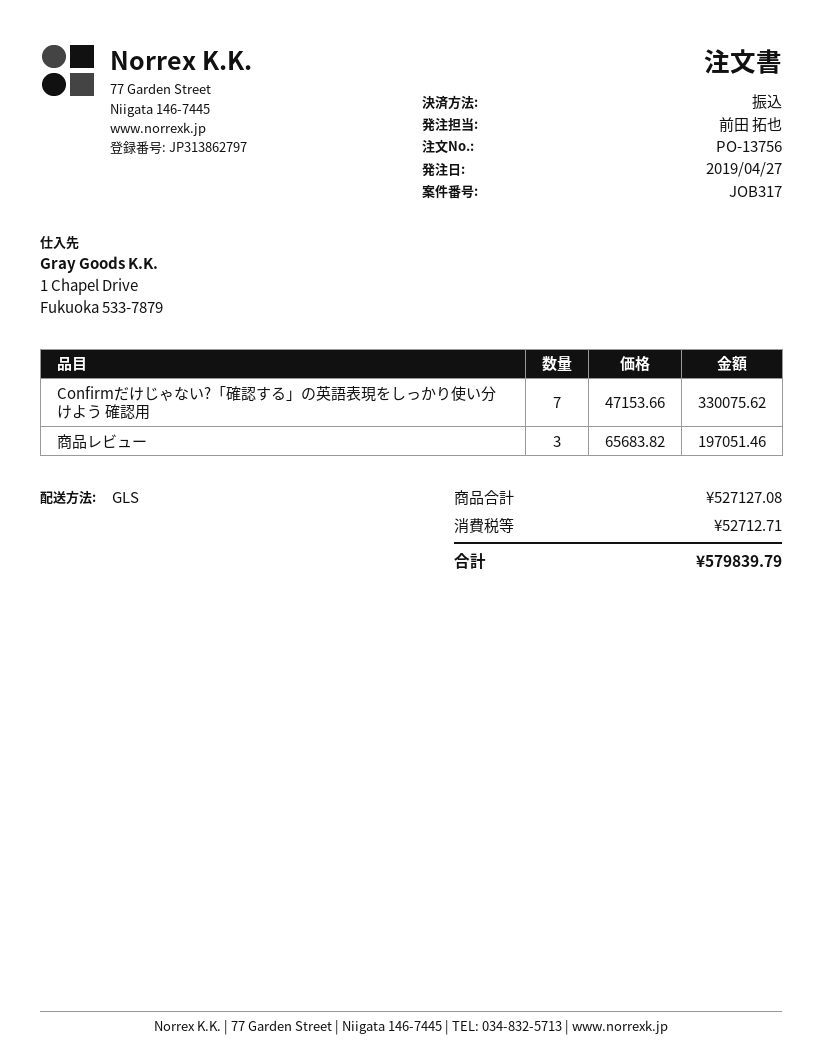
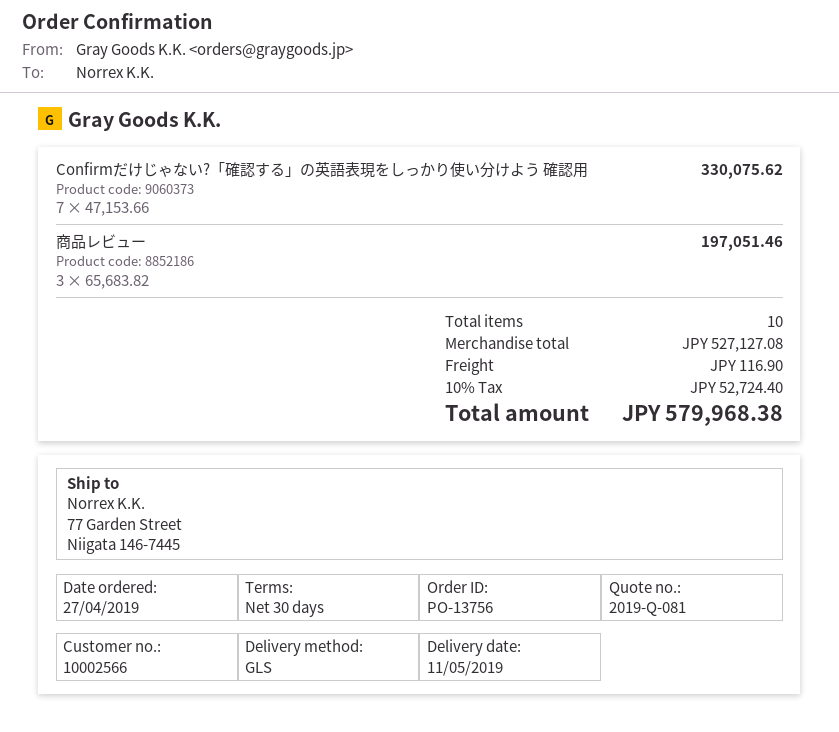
shipping: none -> 116.90
tax: 52712.71 -> 52724.40
total: 579839.79 -> 579968.38

